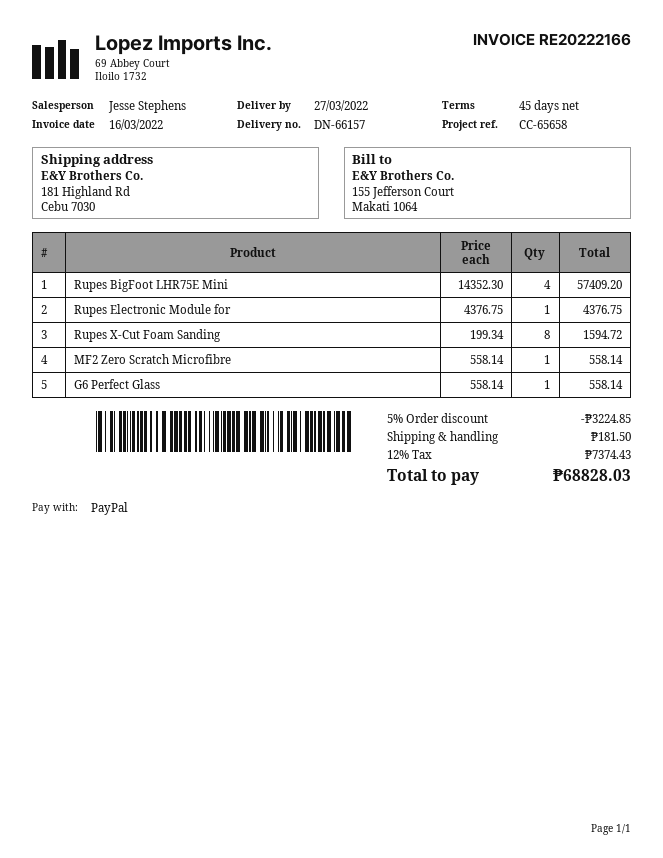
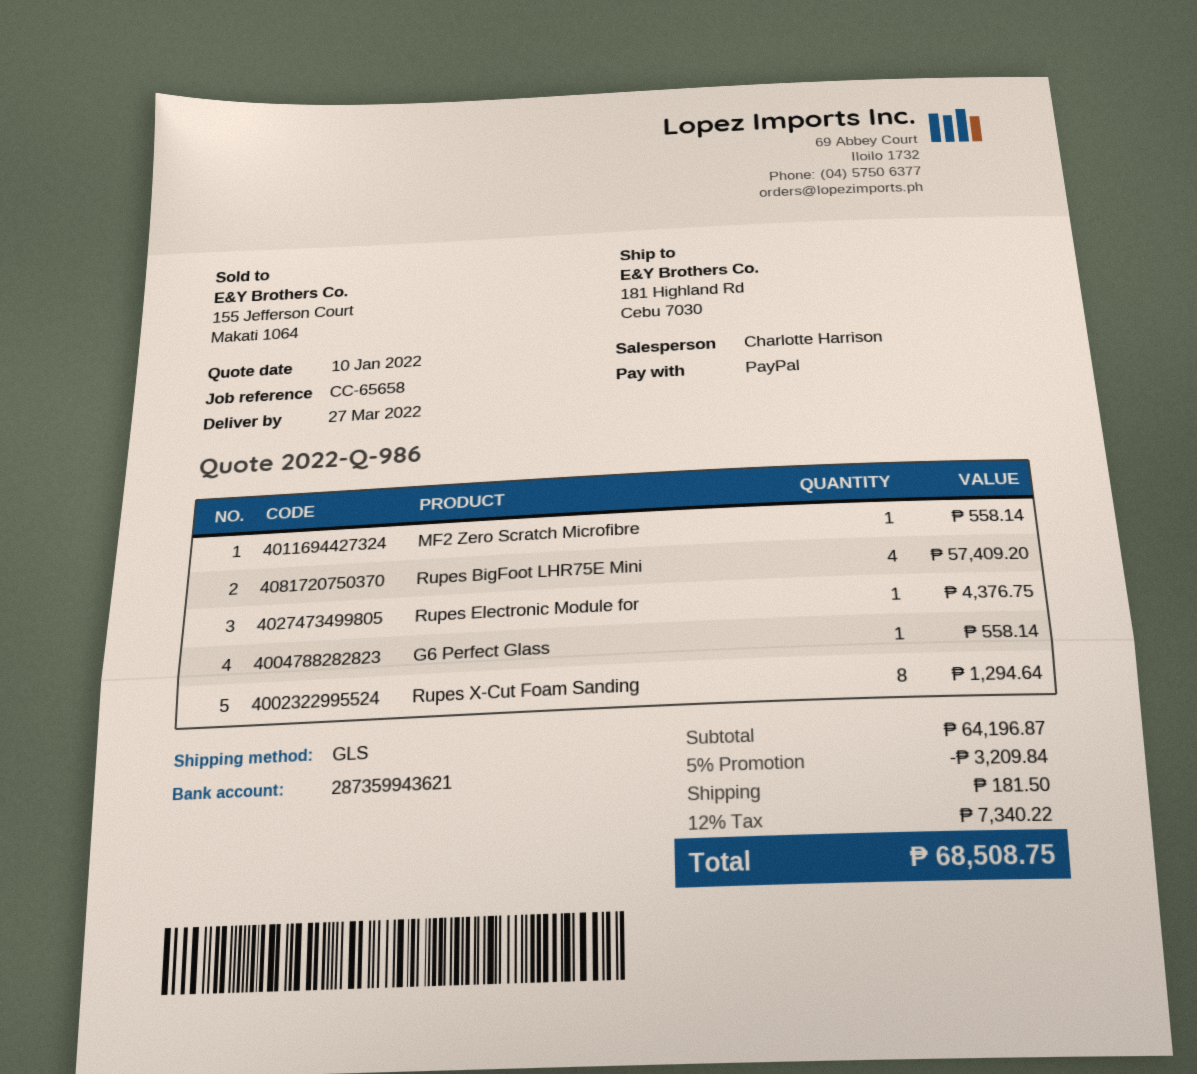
sales rep: Jesse Stephens -> Charlotte Harrison
Rupes X-Cut Foam Sanding: 8 for 1594.72 -> 8 for 1294.64
discount: 5% = 3224.85 -> 5% = 3209.84
tax: 12% = 7374.43 -> 12% = 7340.22
total: 68828.03 -> 68508.75

